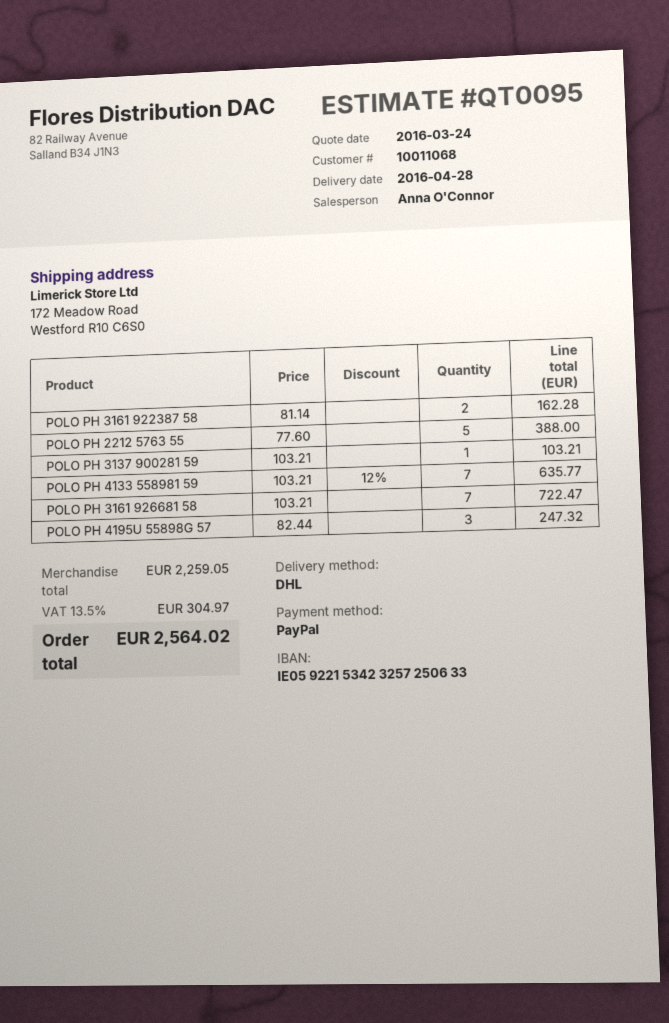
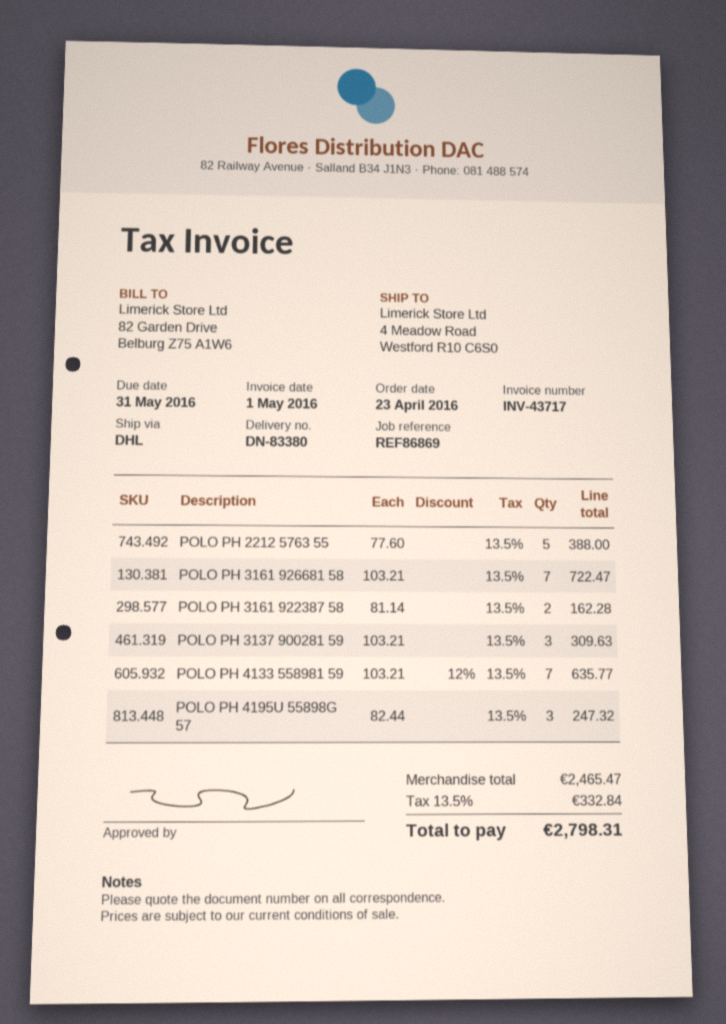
ship to: 172 Meadow Road, Westford R10 C6S0 -> 4 Meadow Road, Westford R10 C6S0
POLO PH 3137 900281 59: 1 x 103.21 = 103.21 -> 3 x 103.21 = 309.63
subtotal: 2259.05 -> 2465.47
tax: 13.5% = 304.97 -> 13.5% = 332.84
total: 2564.02 -> 2798.31

